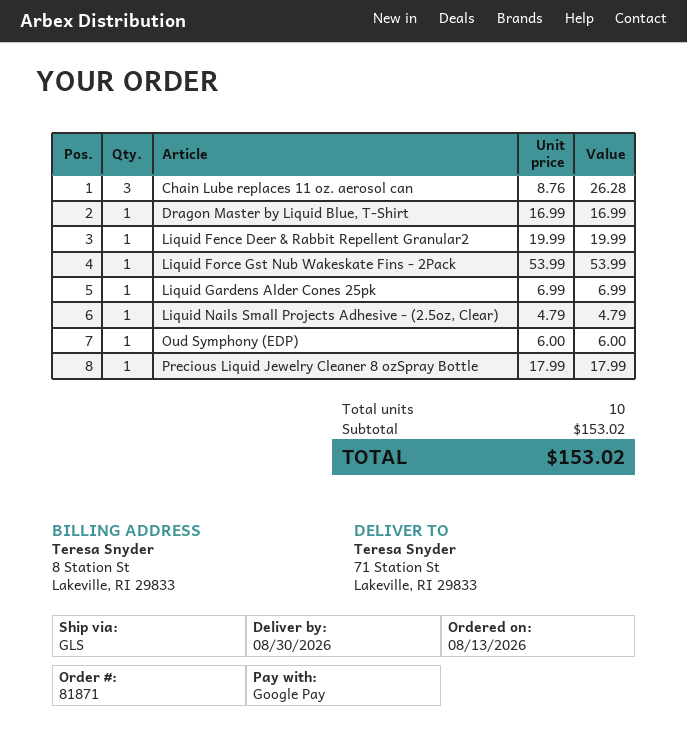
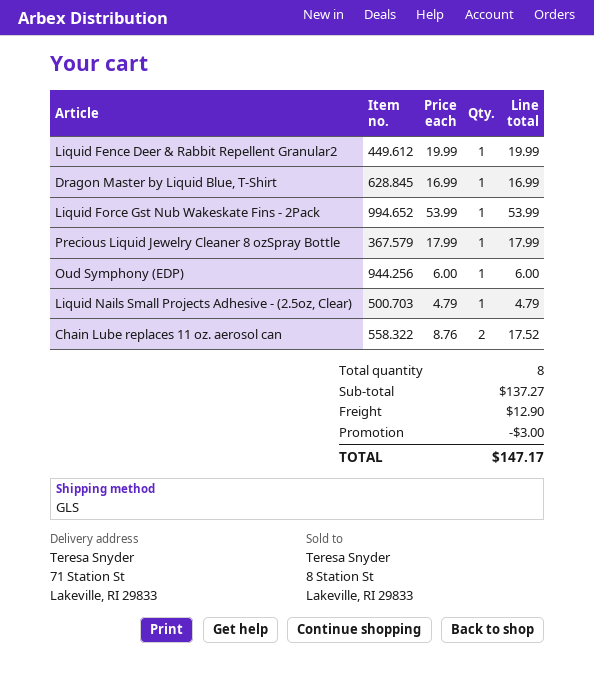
Chain Lube replaces 11 oz. aerosol can: 3 x 8.76 = 26.28 -> 2 x 8.76 = 17.52
Liquid Gardens Alder Cones 25pk: 1 x 6.99 = 6.99 -> none
total quantity: 10 -> 8
subtotal: 153.02 -> 137.27
discount: none -> 3.00
shipping: none -> 12.90
total: 153.02 -> 147.17

